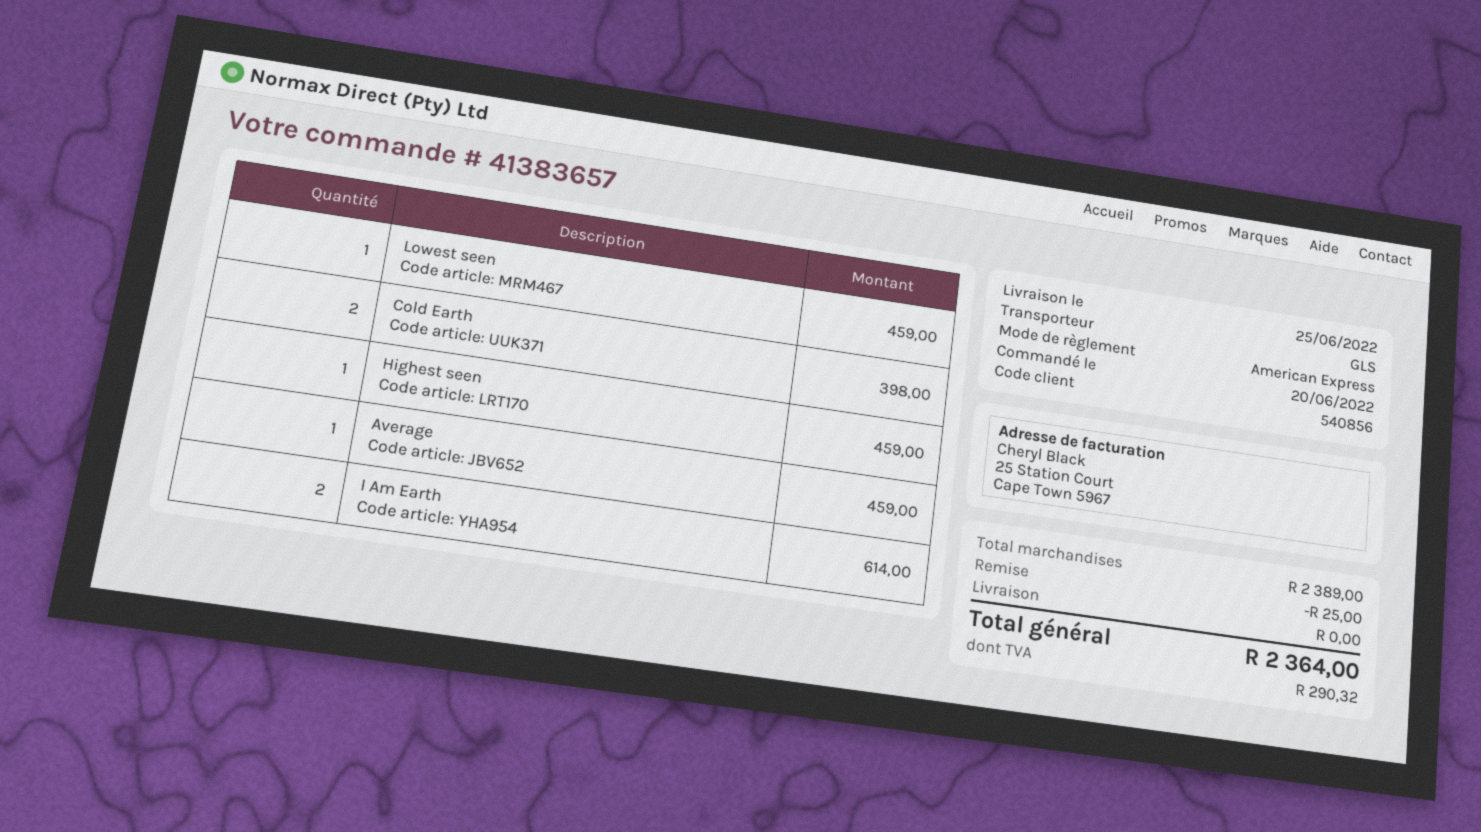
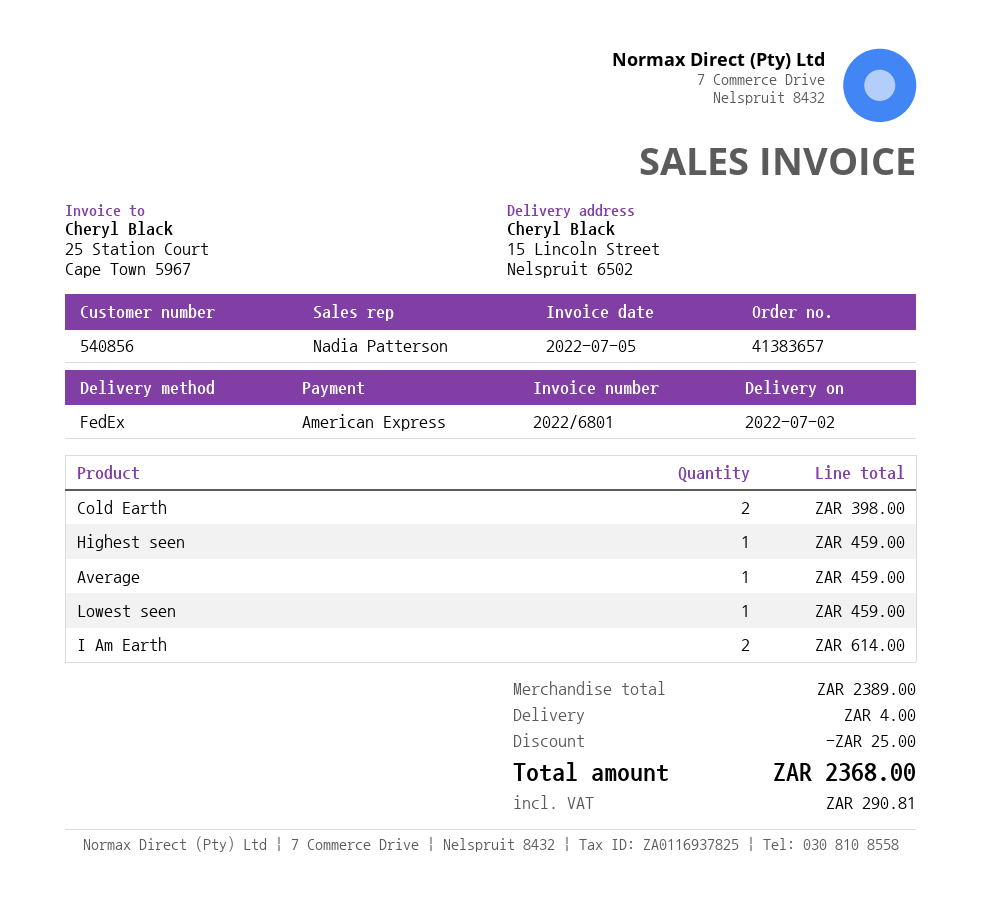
delivery date: 2022-06-25 -> 2022-07-02
shipping method: GLS -> FedEx
shipping: 0.00 -> 4.00
tax: 290.32 -> 290.81
total: 2364.00 -> 2368.00

